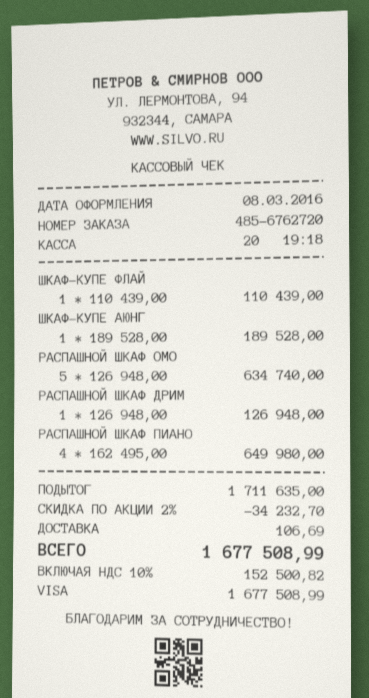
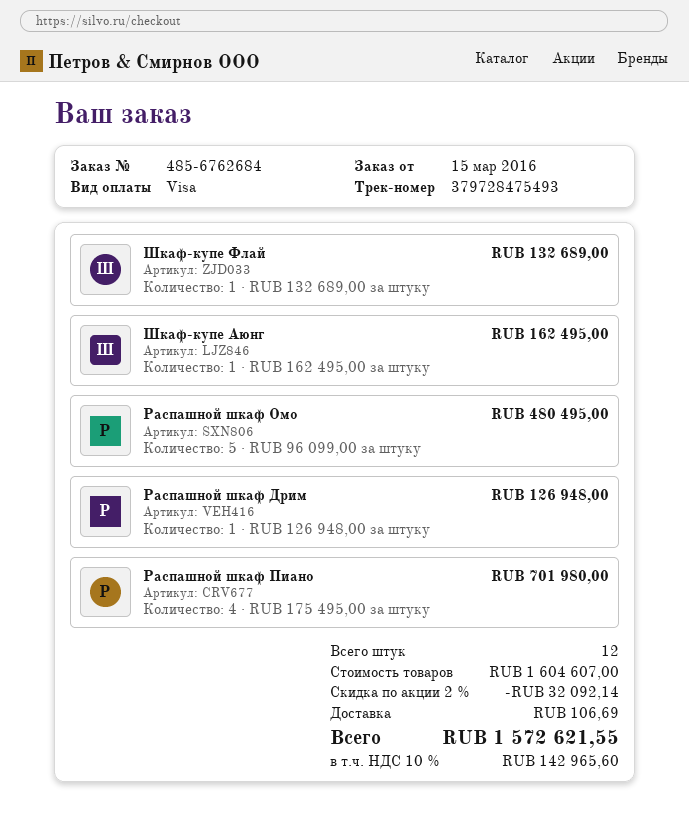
order number: 485-6762720 -> 485-6762684
order date: 2016-03-08 -> 2016-03-15
ШКАФ-КУПЕ ФЛАЙ: 1 x 110439.00 = 110439.00 -> 1 x 132689.00 = 132689.00
ШКАФ-КУПЕ АЮНГ: 1 x 189528.00 = 189528.00 -> 1 x 162495.00 = 162495.00
РАСПАШНОЙ ШКАФ ОМО: 5 x 126948.00 = 634740.00 -> 5 x 96099.00 = 480495.00
РАСПАШНОЙ ШКАФ ПИАНО: 4 x 162495.00 = 649980.00 -> 4 x 175495.00 = 701980.00
subtotal: 1711635.00 -> 1604607.00
discount: 2% = 34232.70 -> 2% = 32092.14
tax: 10% = 152500.82 -> 10% = 142965.60
total: 1677508.99 -> 1572621.55

